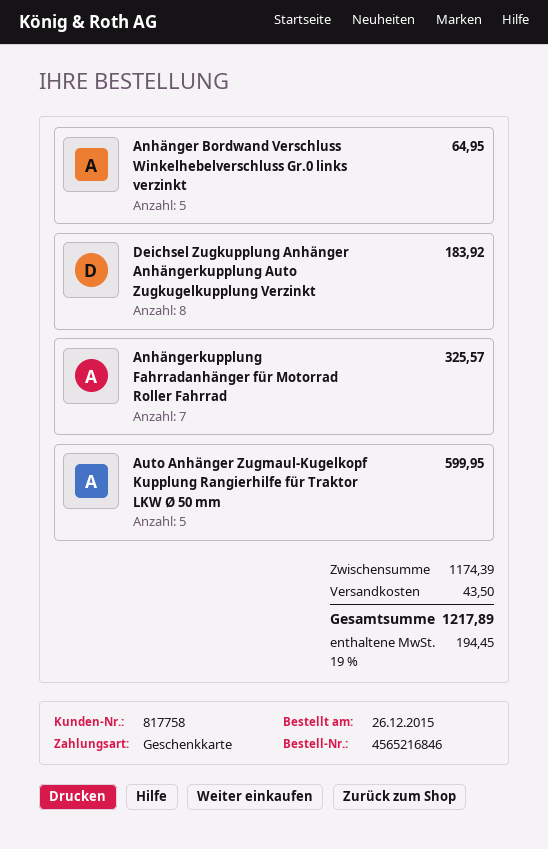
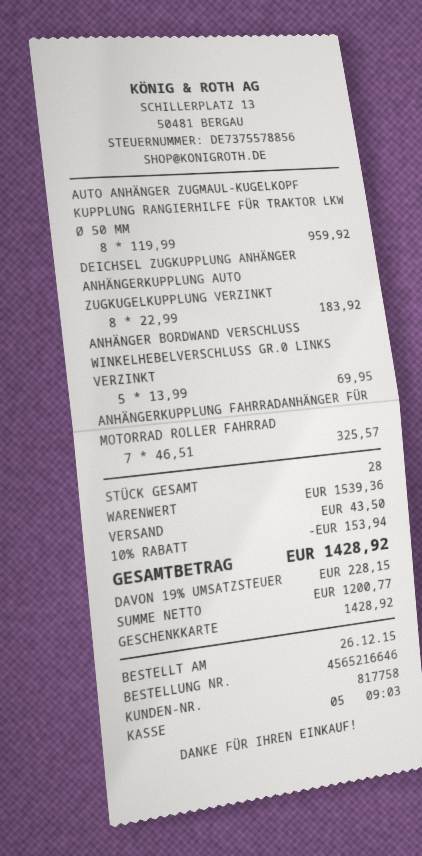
order number: 4565216846 -> 4565216646
Anhänger Bordwand Verschluss Winkelhebelverschluss Gr.0 links verzinkt: 5 for 64.95 -> 5 for 69.95
Auto Anhänger Zugmaul-Kugelkopf Kupplung Rangierhilfe für Traktor LKW Ø 50 mm: 5 for 599.95 -> 8 for 959.92
subtotal: 1174.39 -> 1539.36
discount: none -> 10% = 153.94
tax: 19% = 194.45 -> 19% = 228.15
total: 1217.89 -> 1428.92

